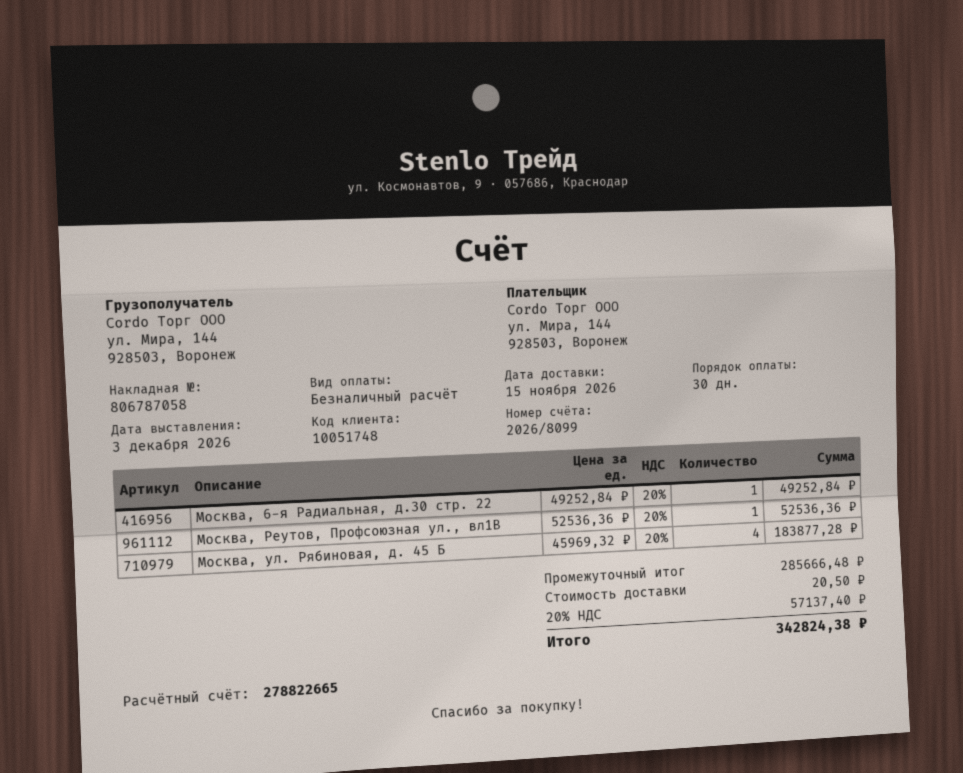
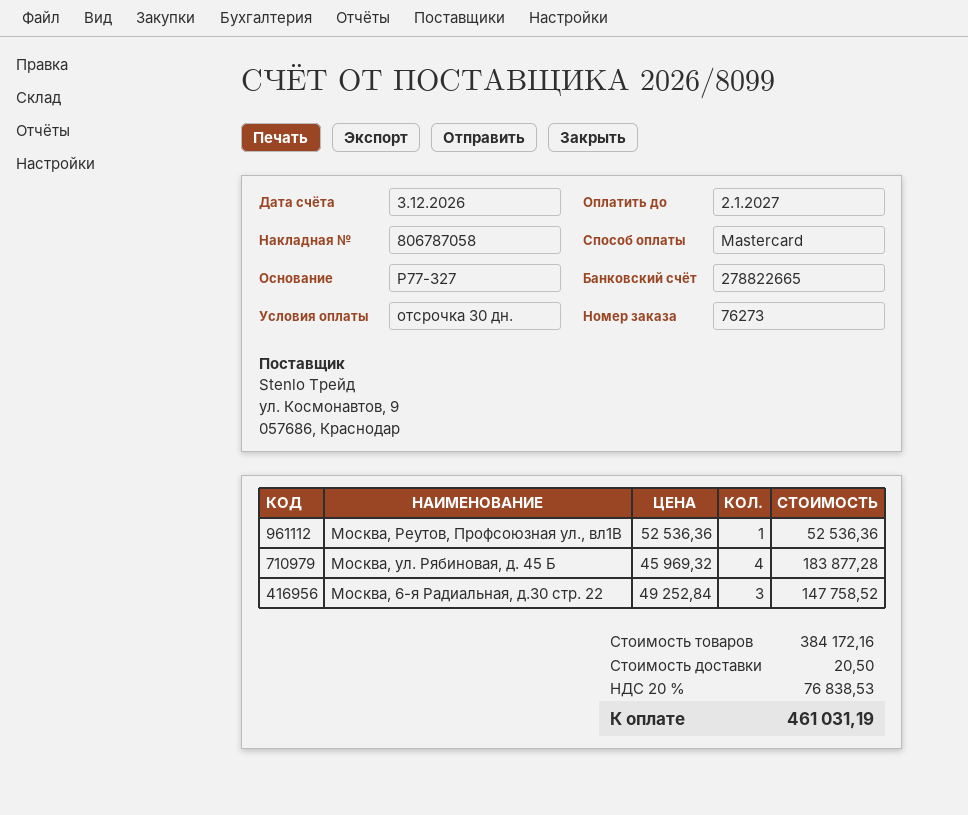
payment method: bank transfer -> Mastercard
Москва, 6-я Радиальная, д.30 стр. 22: 1 x 49252.84 = 49252.84 -> 3 x 49252.84 = 147758.52
subtotal: 285666.48 -> 384172.16
tax: 20% = 57137.40 -> 20% = 76838.53
total: 342824.38 -> 461031.19

